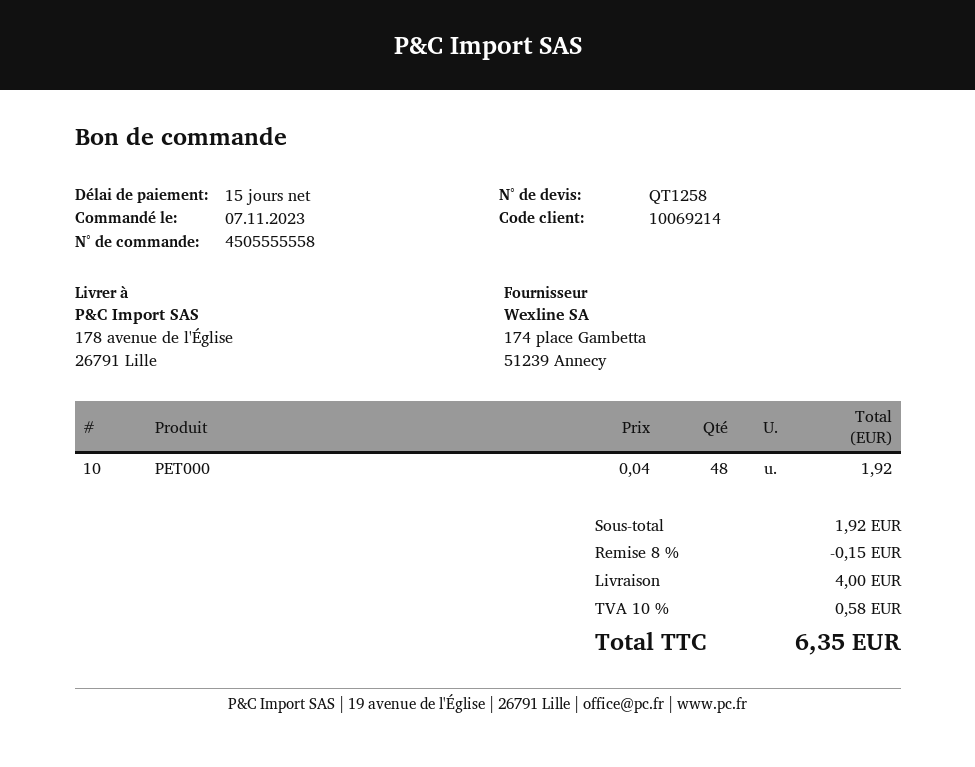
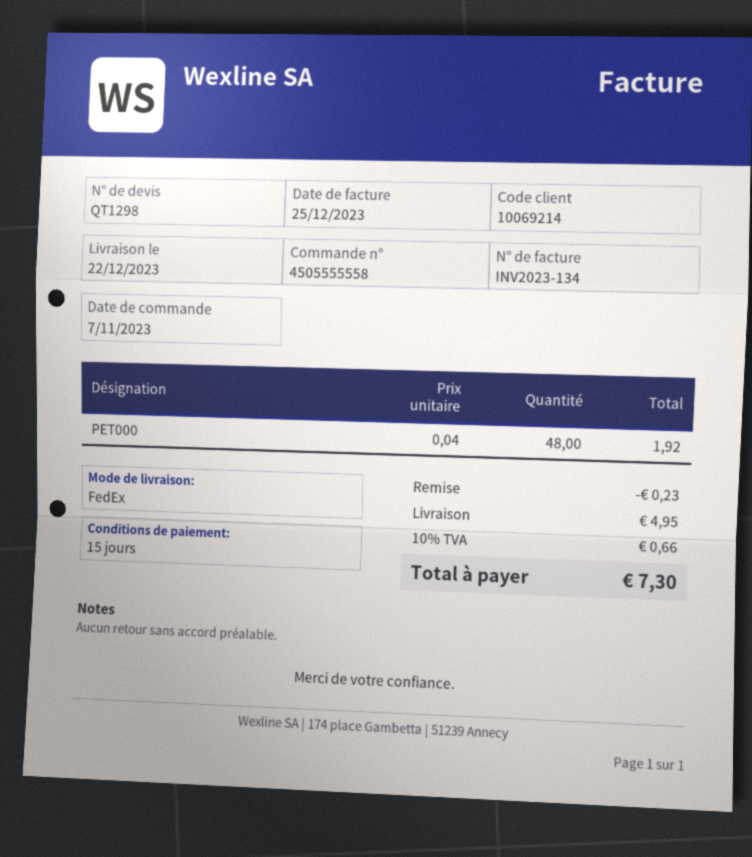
quote number: QT1258 -> QT1298
discount: 0.15 -> 0.23
shipping: 4.00 -> 4.95
tax: 10% = 0.58 -> 10% = 0.66
total: 6.35 -> 7.30

